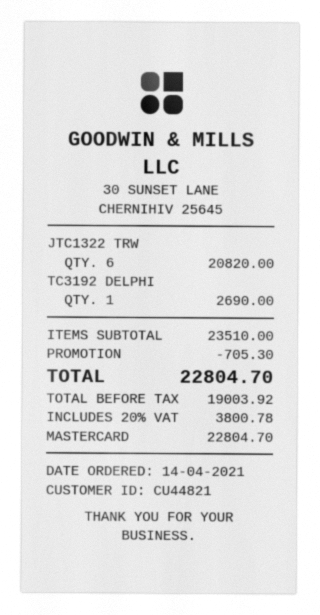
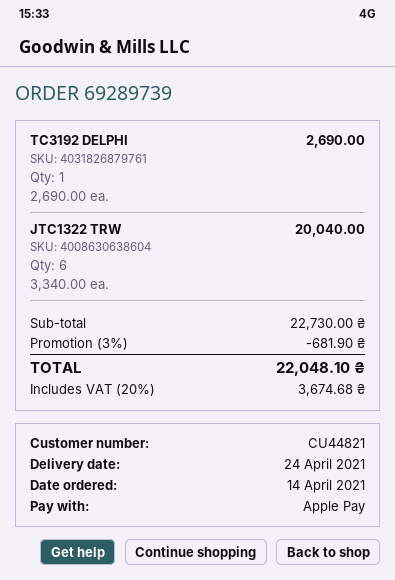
payment method: Mastercard -> Apple Pay
JTC1322 TRW: 6 for 20820.00 -> 6 for 20040.00
subtotal: 23510.00 -> 22730.00
discount: 705.30 -> 681.90
tax: 20% = 3800.78 -> 20% = 3674.68
total: 22804.70 -> 22048.10

